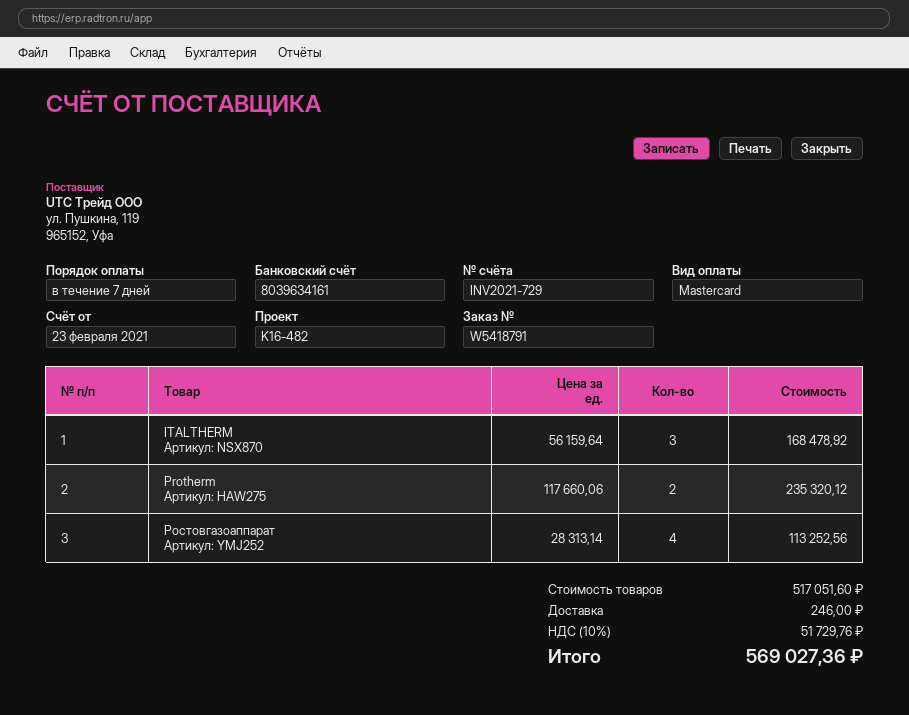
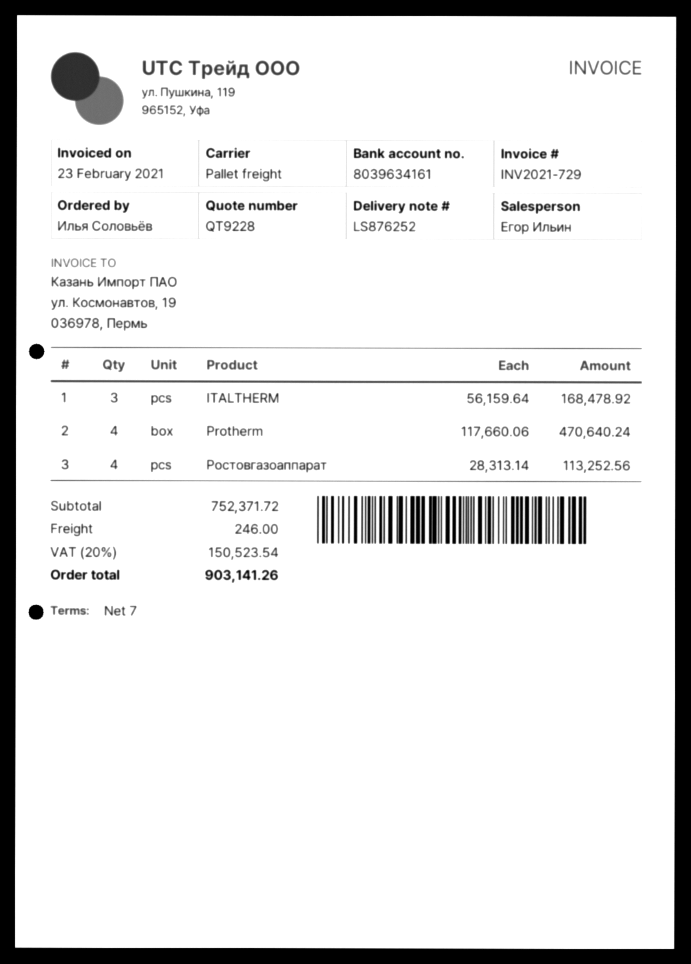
Protherm: 2 x 117660.06 = 235320.12 -> 4 x 117660.06 = 470640.24
subtotal: 517051.60 -> 752371.72
tax: 10% = 51729.76 -> 20% = 150523.54
total: 569027.36 -> 903141.26

